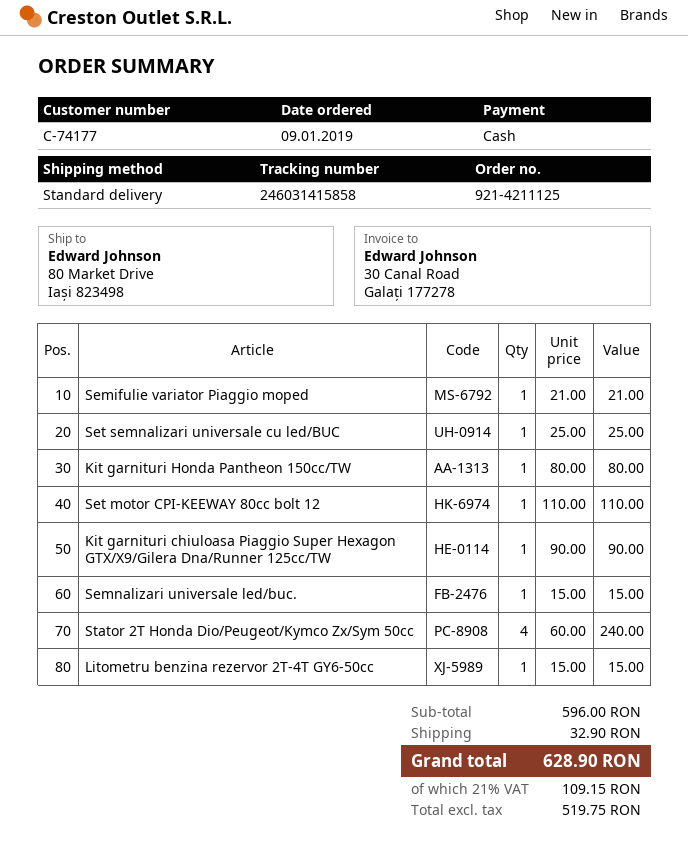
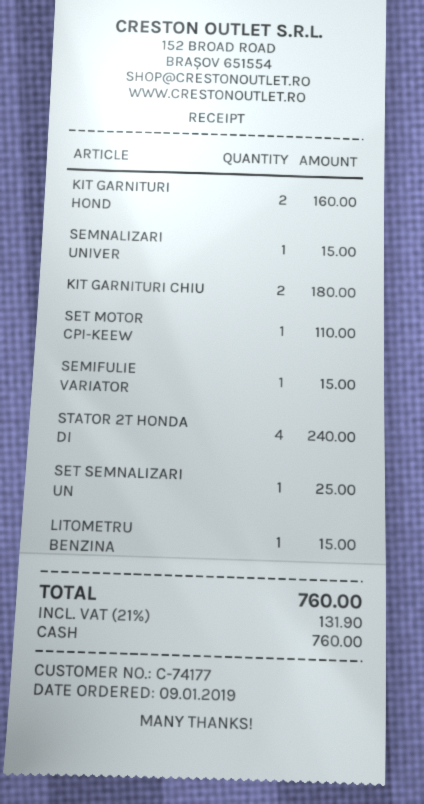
Semifulie variator Piaggio moped: 1 for 21.00 -> 1 for 15.00
Kit garnituri Honda Pantheon 150cc/TW: 1 for 80.00 -> 2 for 160.00
Kit garnituri chiuloasa Piaggio Super Hexagon GTX/X9/Gilera Dna/Runner 125cc/TW: 1 for 90.00 -> 2 for 180.00
shipping: 32.90 -> none
tax: 21% = 109.15 -> 21% = 131.90
total: 628.90 -> 760.00

